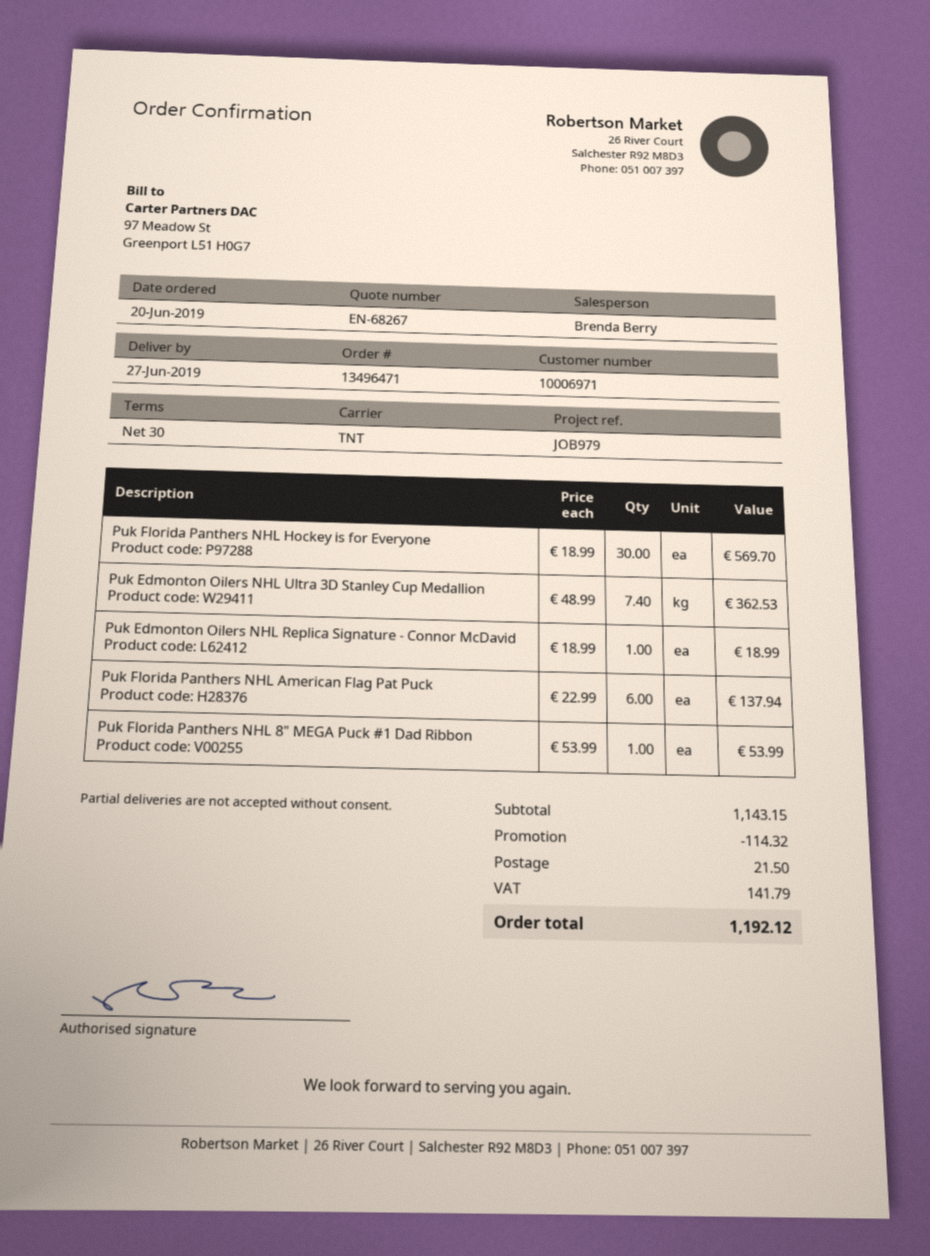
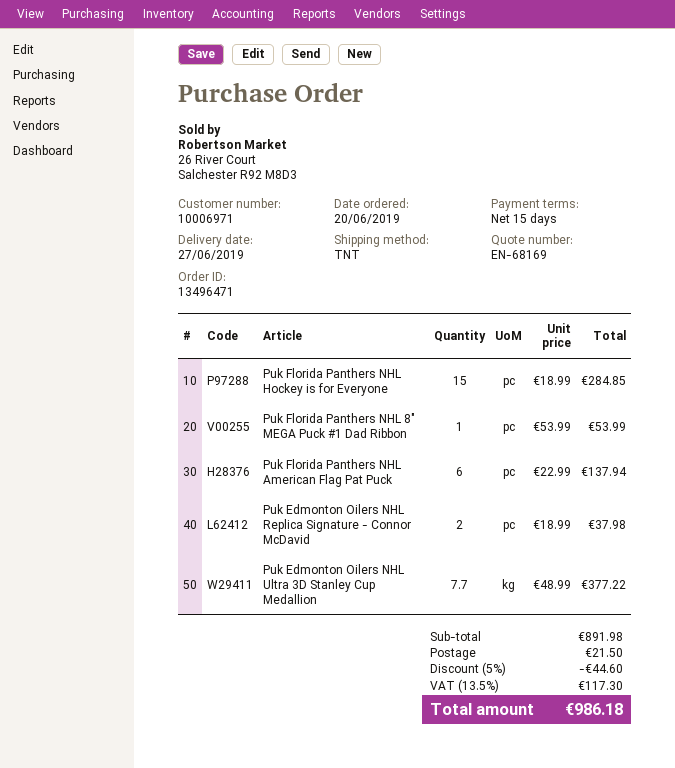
quote number: EN-68267 -> EN-68169
payment terms: 30 days -> 15 days
Puk Florida Panthers NHL Hockey is for Everyone: 30 x 18.99 = 569.70 -> 15 x 18.99 = 284.85
Puk Edmonton Oilers NHL Ultra 3D Stanley Cup Medallion: 7.4 x 48.99 = 362.53 -> 7.7 x 48.99 = 377.22
Puk Edmonton Oilers NHL Replica Signature - Connor McDavid: 1 x 18.99 = 18.99 -> 2 x 18.99 = 37.98
subtotal: 1143.15 -> 891.98
discount: 114.32 -> 44.60
tax: 141.79 -> 117.30
total: 1192.12 -> 986.18

